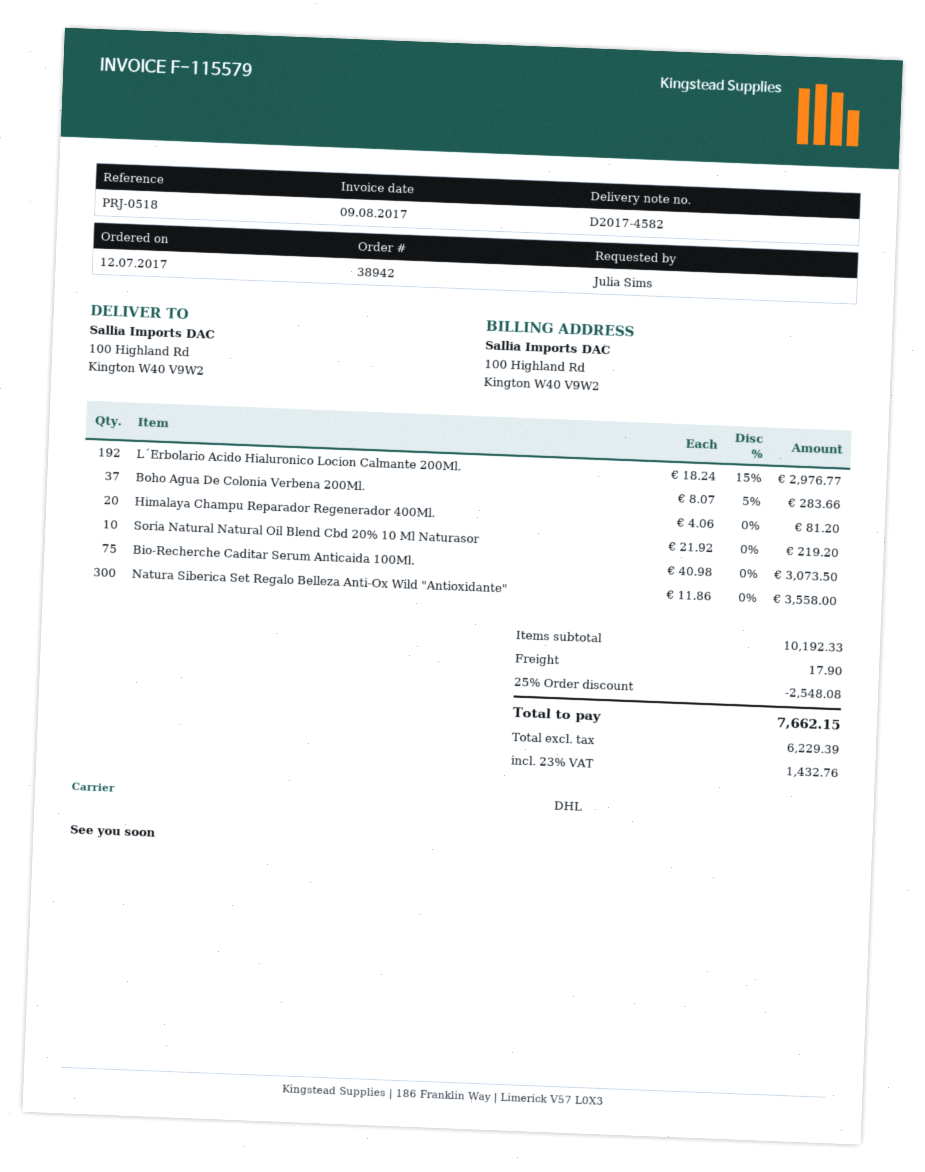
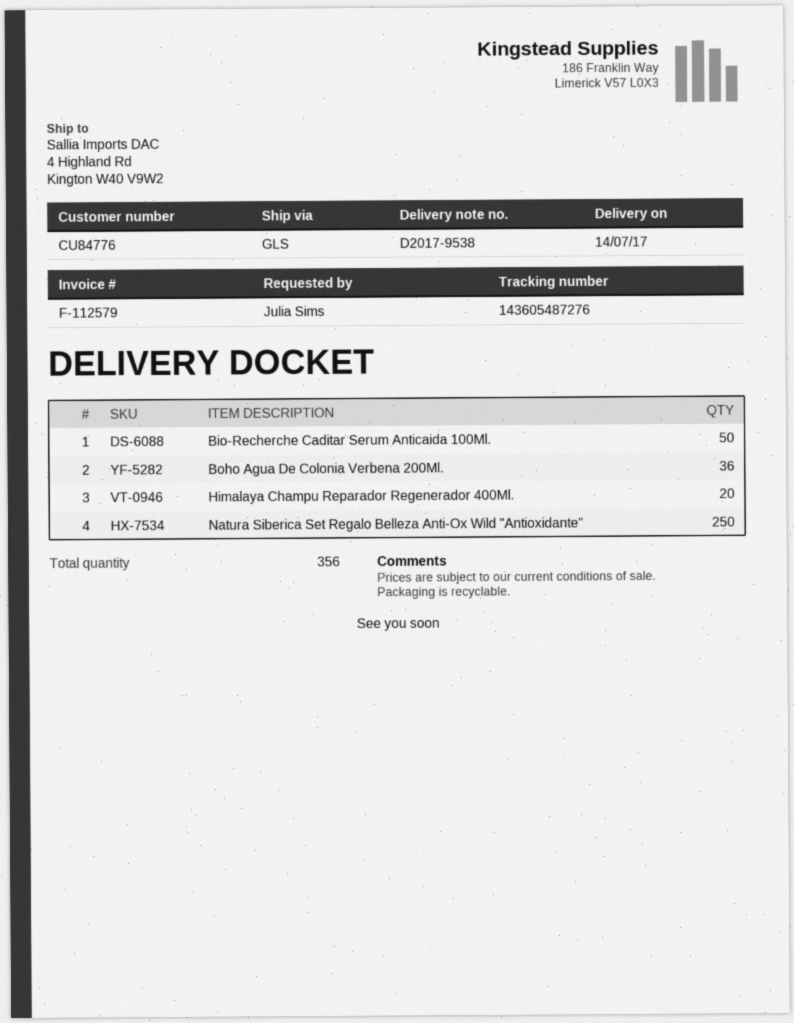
delivery note number: D2017-4582 -> D2017-9538
invoice number: F-115579 -> F-112579
shipping method: DHL -> GLS
ship to: 100 Highland Rd, Kington W40 V9W2 -> 4 Highland Rd, Kington W40 V9W2
L´Erbolario Acido Hialuronico Locion Calmante 200Ml.: 192 -> none
Boho Agua De Colonia Verbena 200Ml.: 37 -> 36
Soria Natural Natural Oil Blend Cbd 20% 10 Ml Naturasor: 10 -> none
Bio-Recherche Caditar Serum Anticaida 100Ml.: 75 -> 50
Natura Siberica Set Regalo Belleza Anti-Ox Wild "Antioxidante": 300 -> 250

